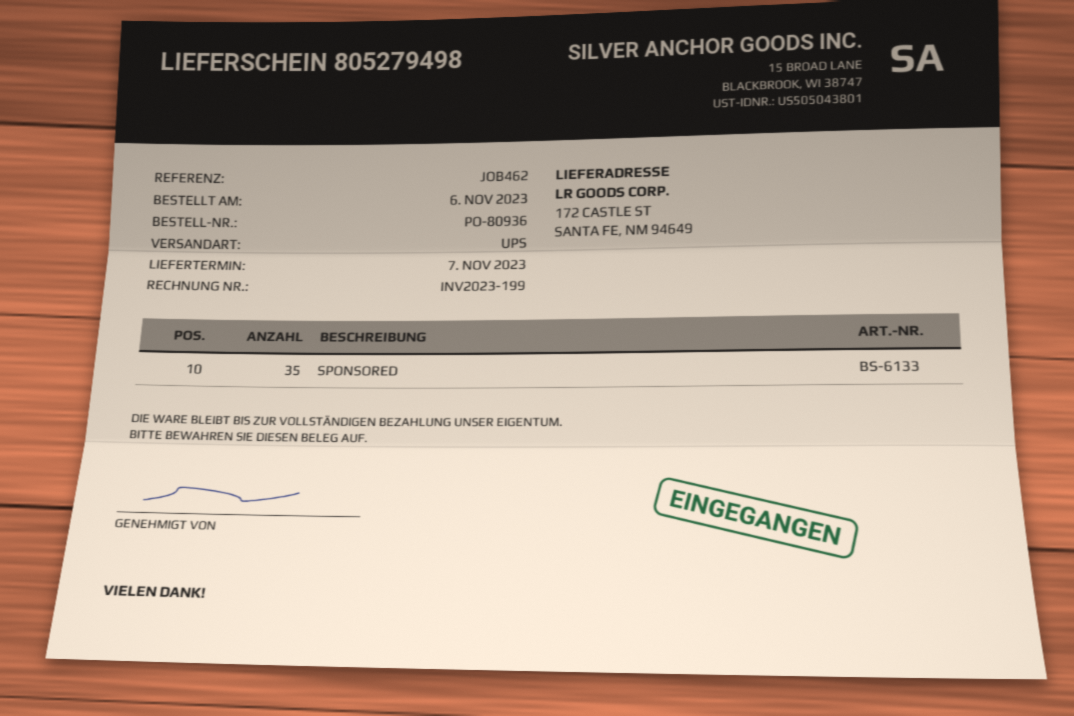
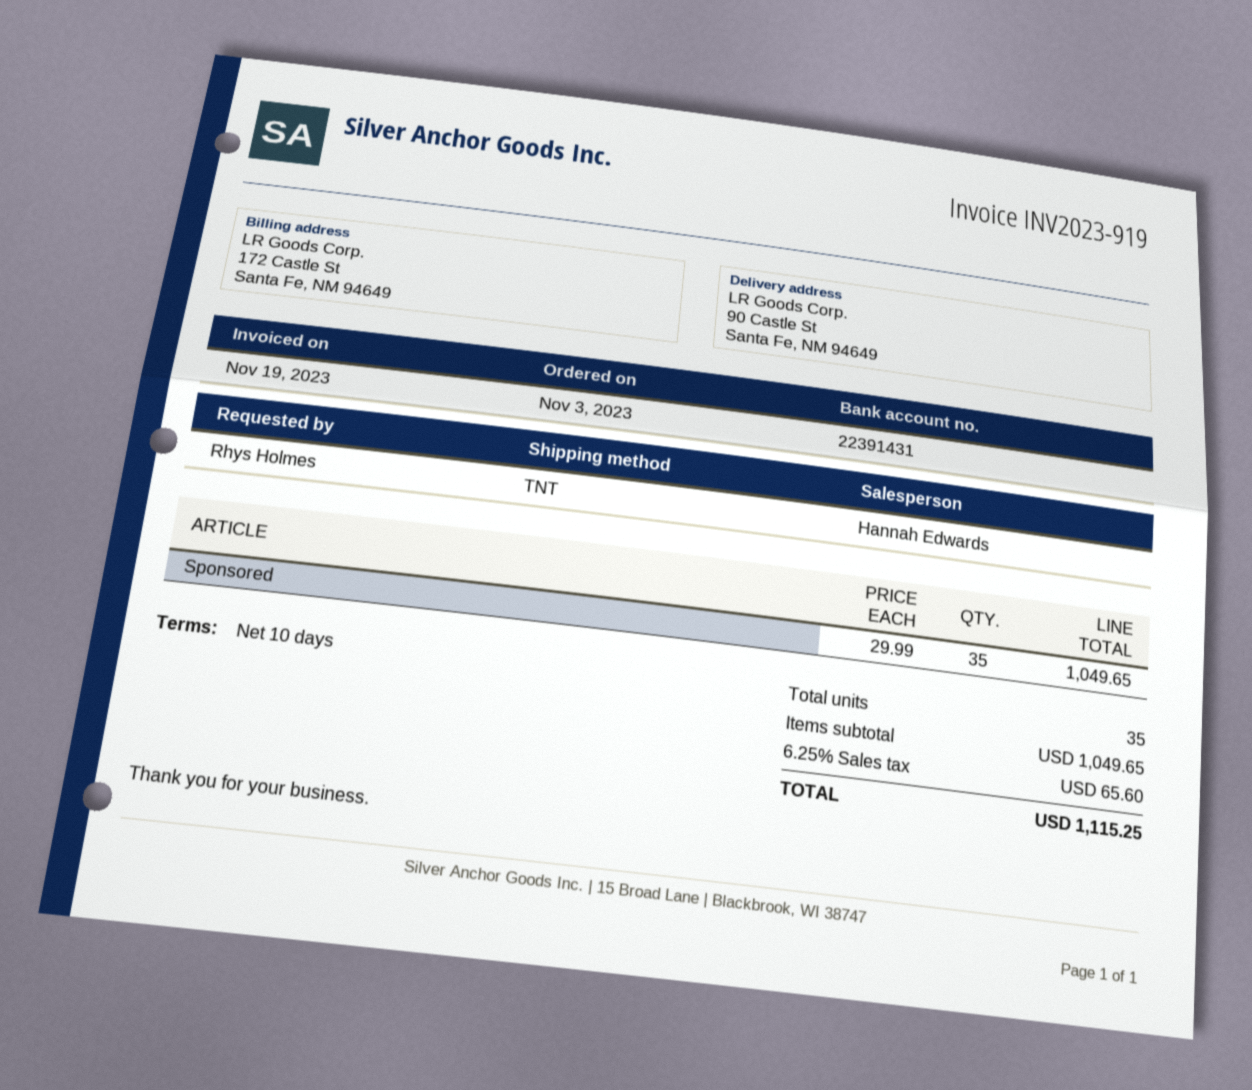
order date: 2023-11-06 -> 2023-11-03
invoice number: INV2023-199 -> INV2023-919
shipping method: UPS -> TNT
ship to: 172 CASTLE ST, SANTA FE, NM 94649 -> 90 Castle St, Santa Fe, NM 94649

